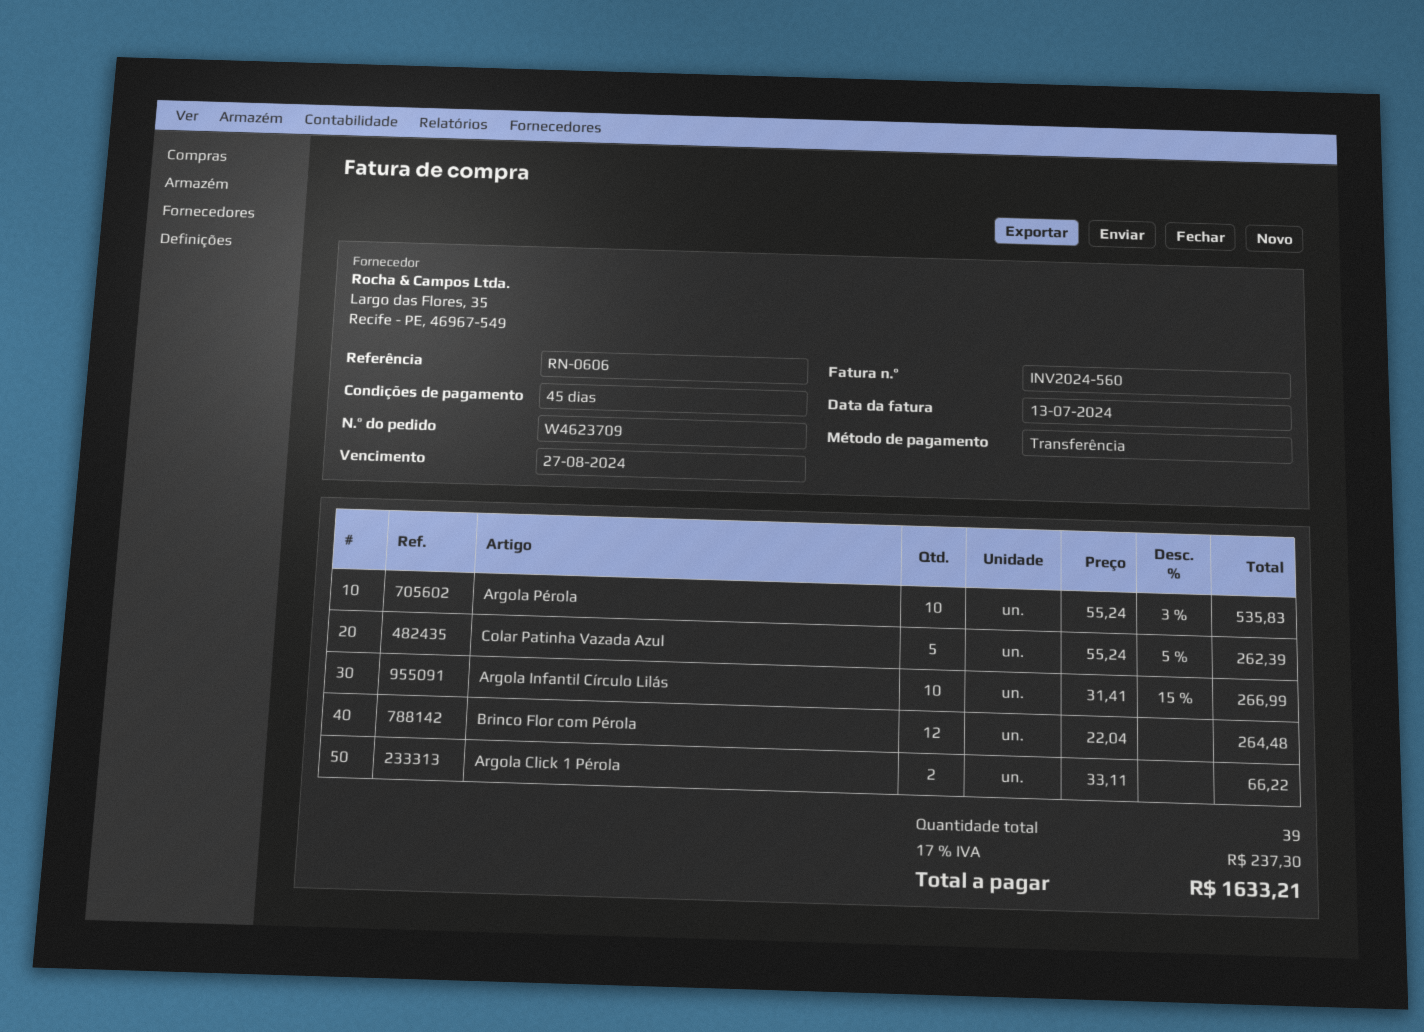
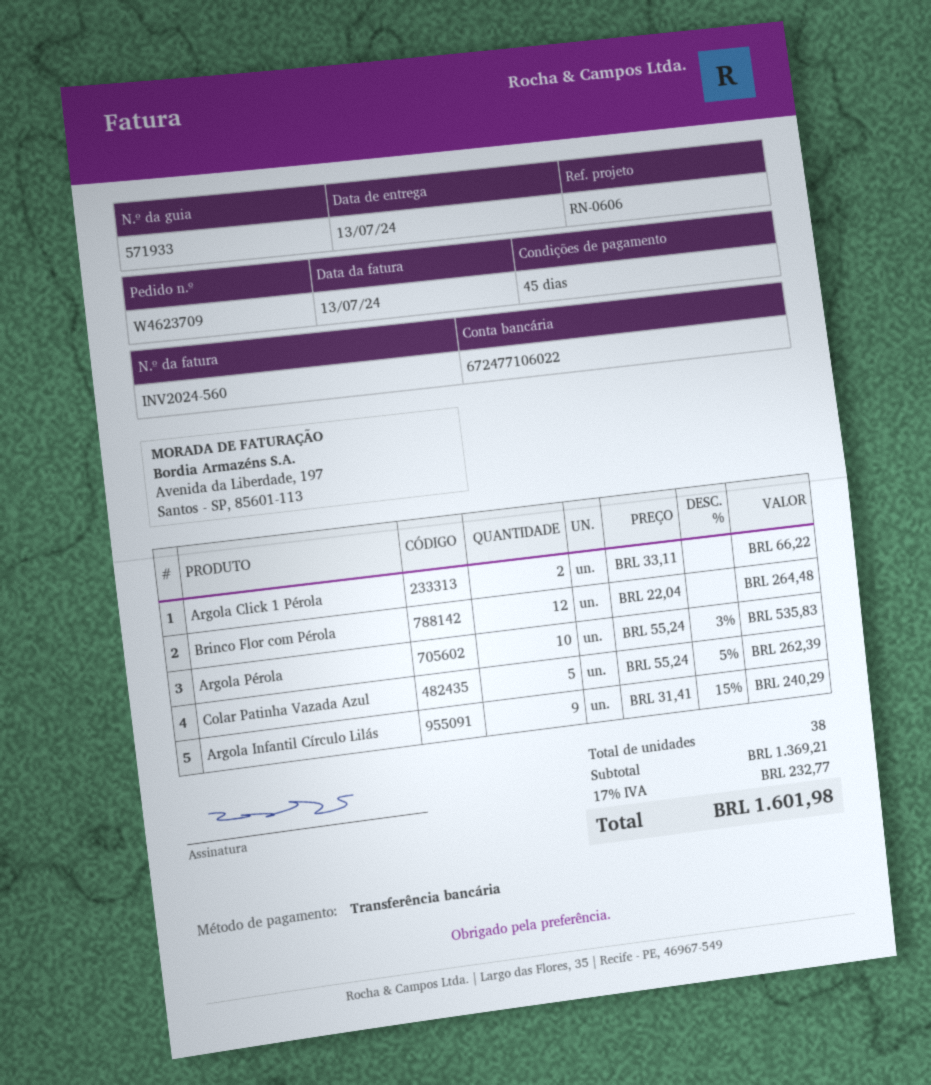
Argola Infantil Círculo Lilás: 10 x 31.41 - 15% = 266.99 -> 9 x 31.41 - 15% = 240.29
total quantity: 39 -> 38
tax: 17% = 237.30 -> 17% = 232.77
total: 1633.21 -> 1601.98

